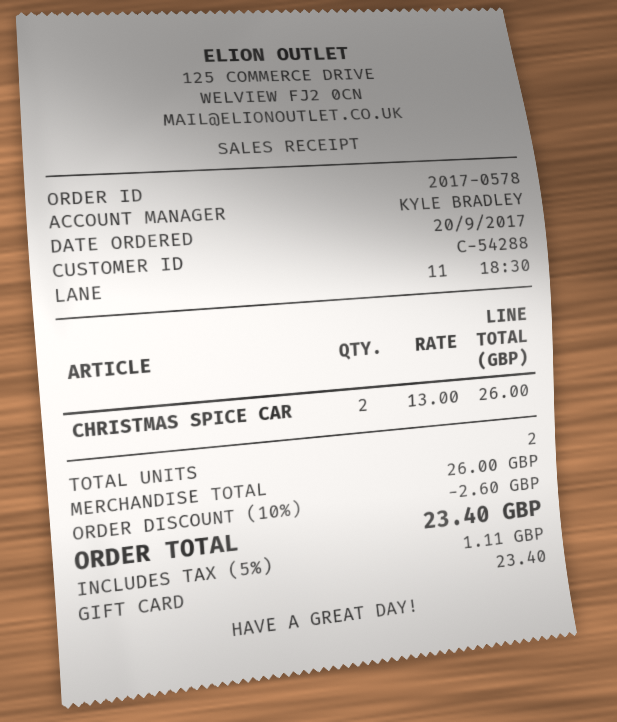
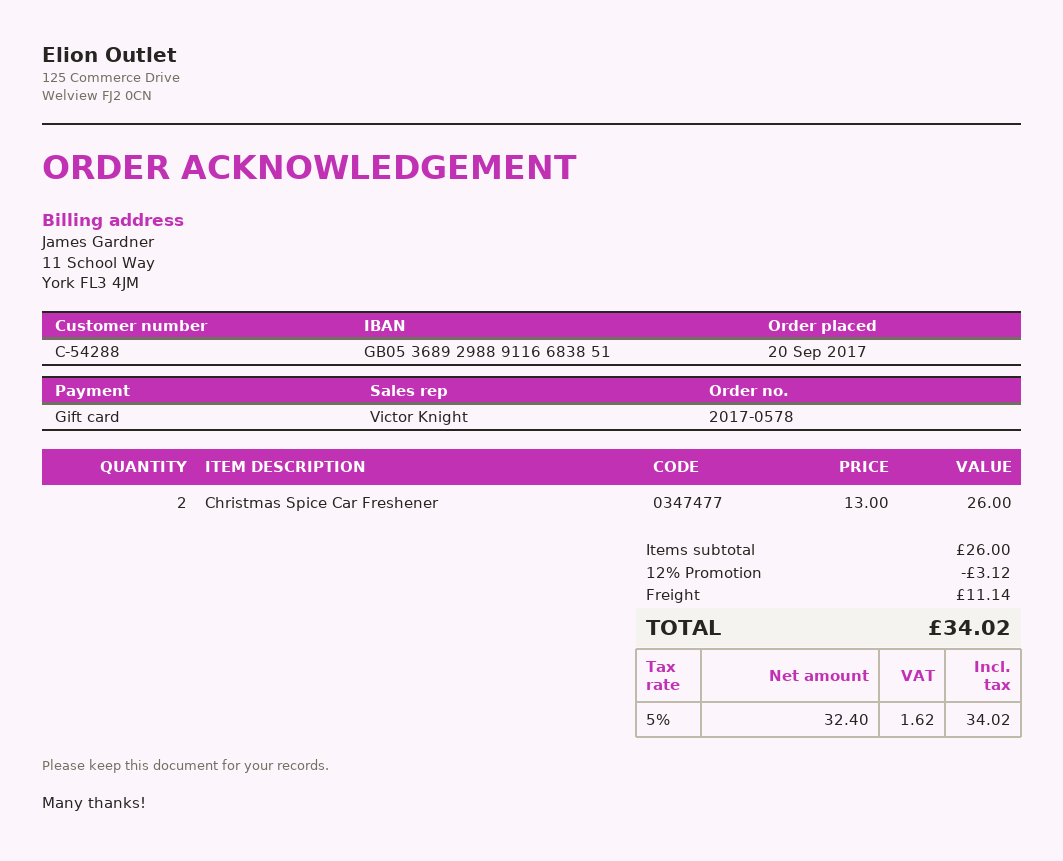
sales rep: KYLE BRADLEY -> Victor Knight
discount: 10% = 2.60 -> 12% = 3.12
shipping: none -> 11.14
tax: 5% = 1.11 -> 5% = 1.62
total: 23.40 -> 34.02

